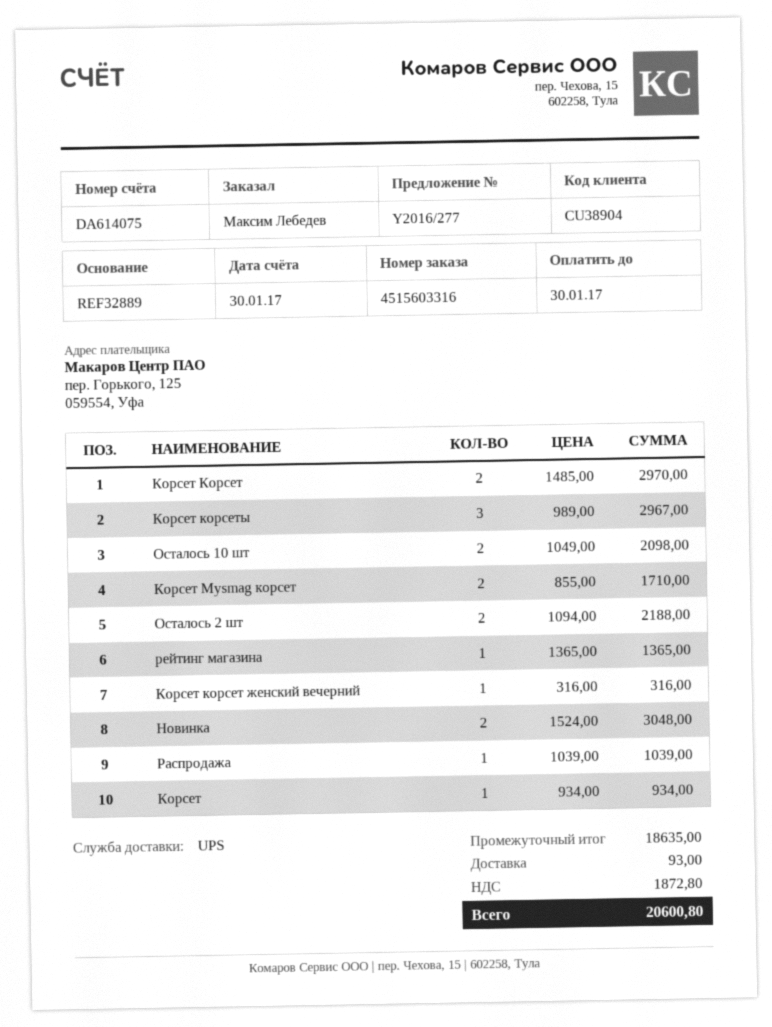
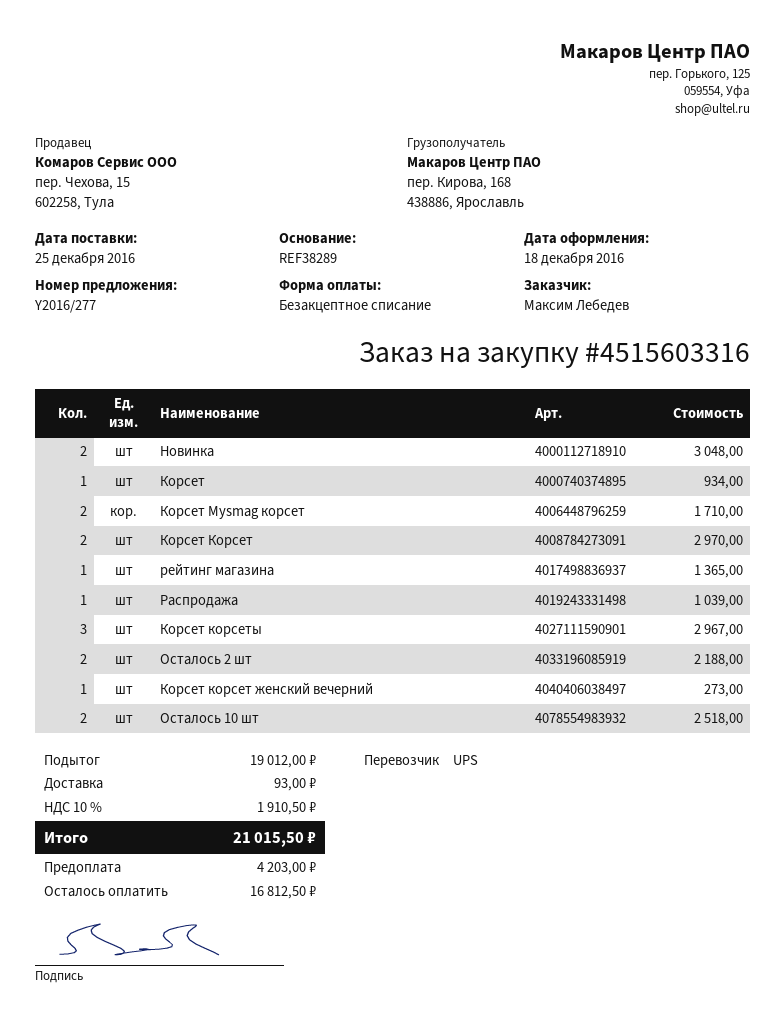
reference: REF32889 -> REF38289
Осталось 10 шт: 2 for 2098.00 -> 2 for 2518.00
Корсет корсет женский вечерний: 1 for 316.00 -> 1 for 273.00
subtotal: 18635.00 -> 19012.00
tax: 1872.80 -> 1910.50
total: 20600.80 -> 21015.50

